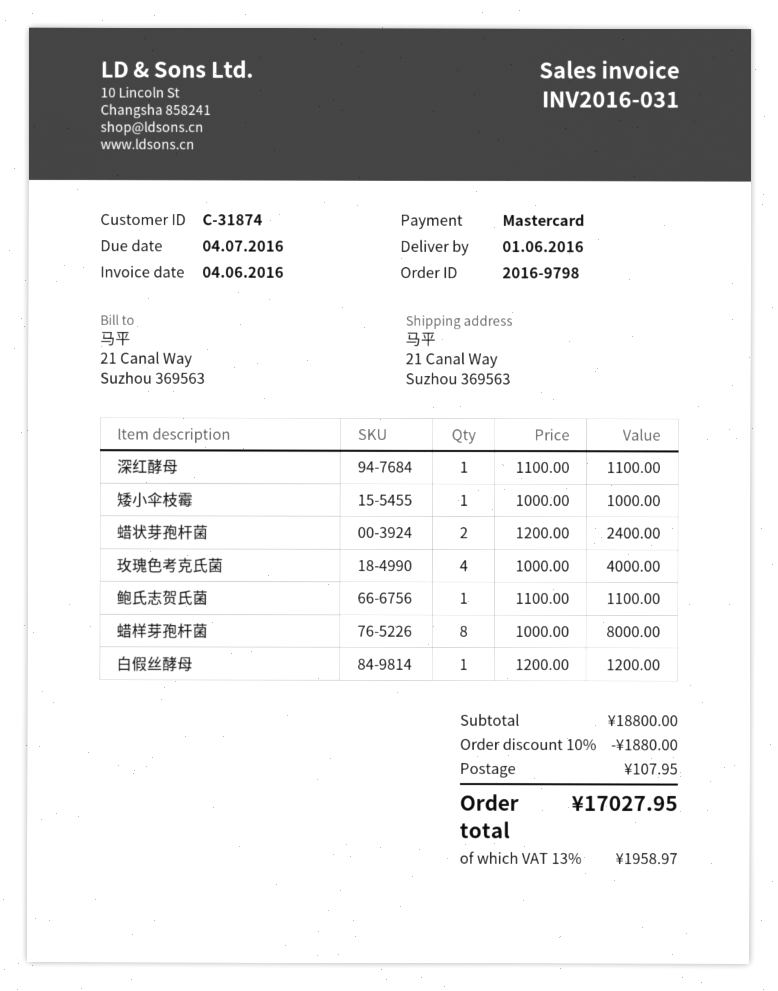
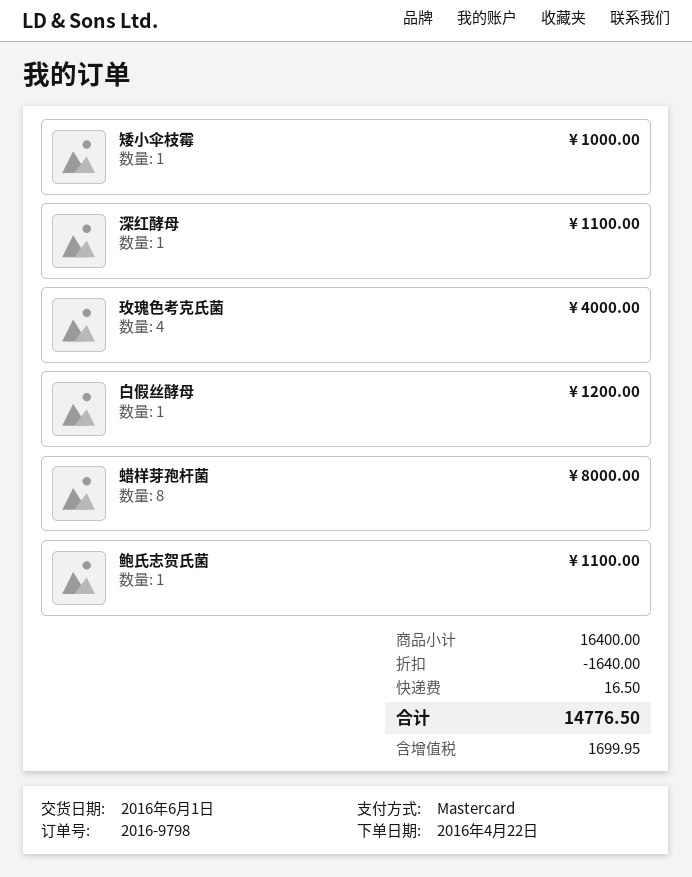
蜡状芽孢杆菌: 2 for 2400.00 -> none
subtotal: 18800.00 -> 16400.00
discount: 1880.00 -> 1640.00
shipping: 107.95 -> 16.50
tax: 1958.97 -> 1699.95
total: 17027.95 -> 14776.50

